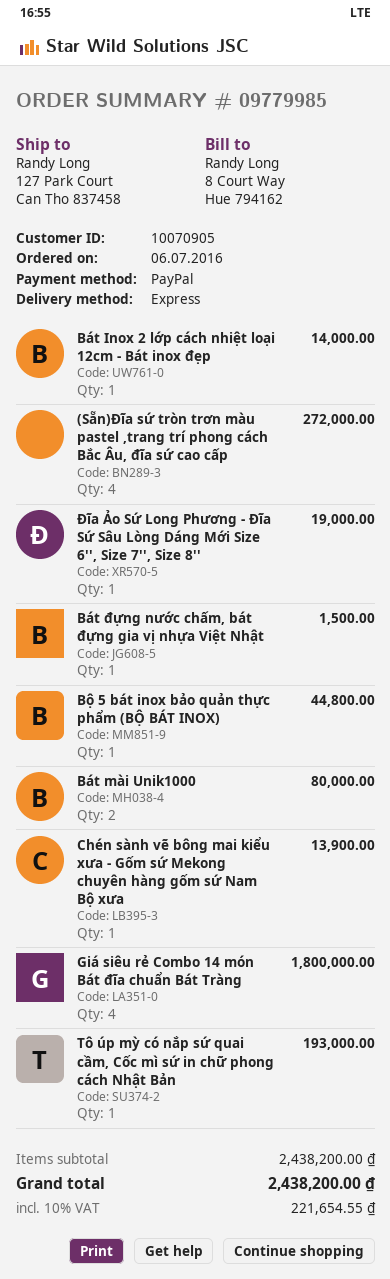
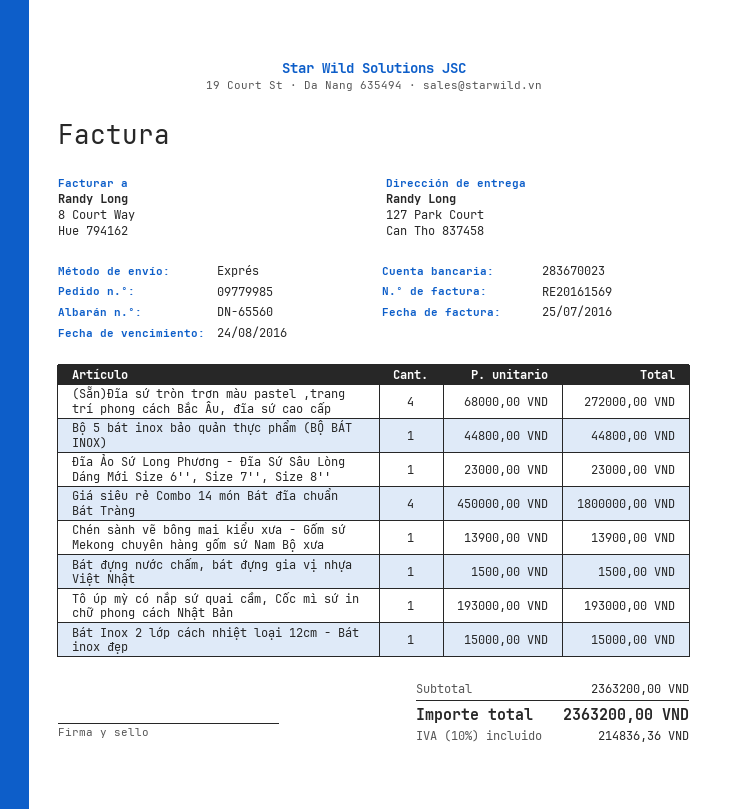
Bát Inox 2 lớp cách nhiệt loại 12cm - Bát inox đẹp: 1 for 14000.00 -> 1 for 15000.00
Đĩa Ảo Sứ Long Phương - Đĩa Sứ Sâu Lòng Dáng Mới Size 6'', Size 7'', Size 8'': 1 for 19000.00 -> 1 for 23000.00
Bát mài Unik1000: 2 for 80000.00 -> none
subtotal: 2438200.00 -> 2363200.00
tax: 10% = 221654.55 -> 10% = 214836.36
total: 2438200.00 -> 2363200.00

